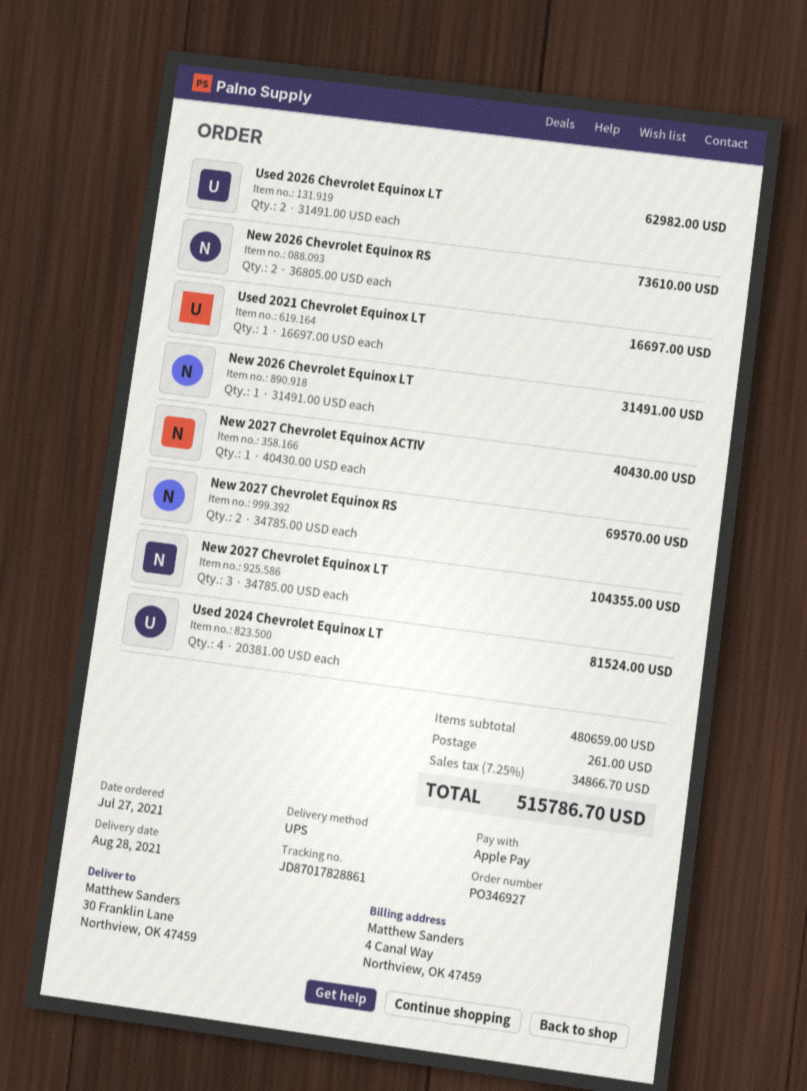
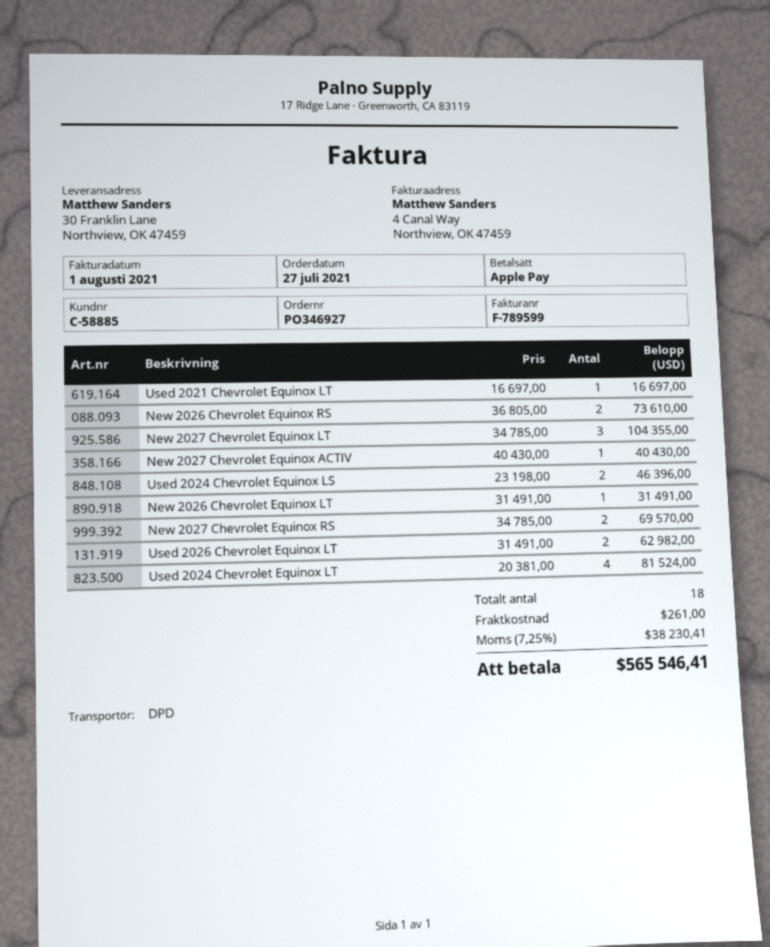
shipping method: UPS -> DPD
Used 2024 Chevrolet Equinox LS: none -> 2 x 23198.00 = 46396.00
tax: 7.25% = 34866.70 -> 7.25% = 38230.41
total: 515786.70 -> 565546.41

